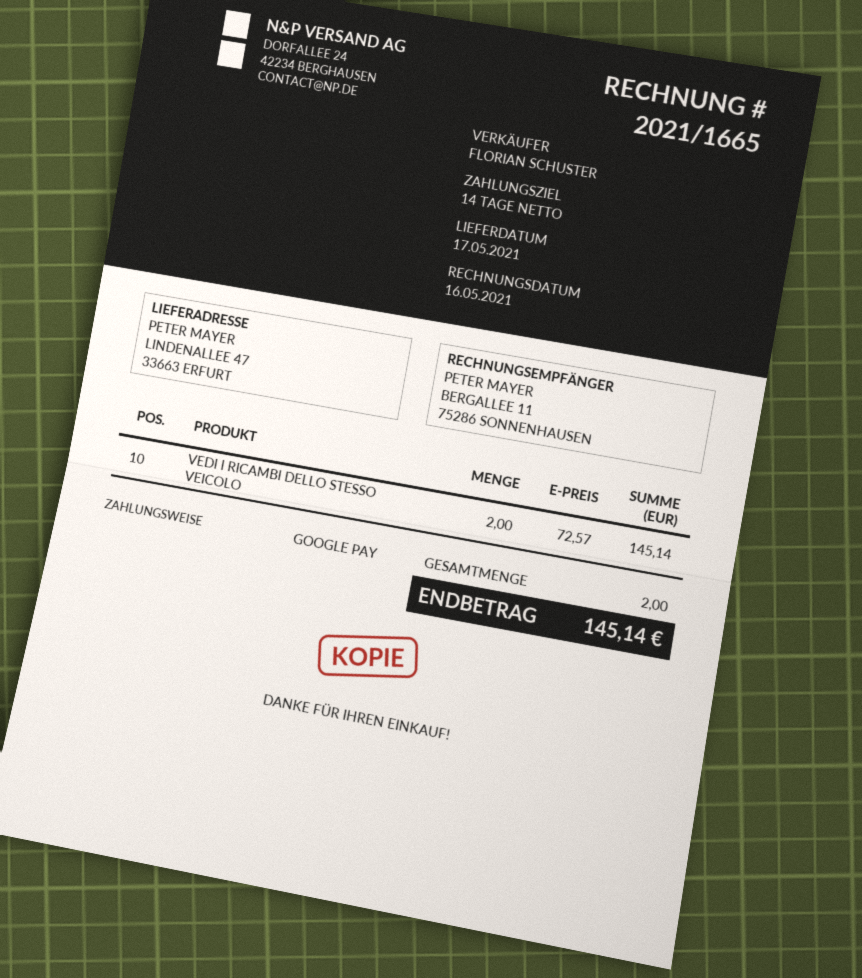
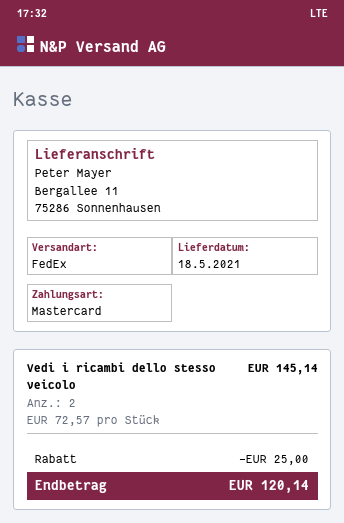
delivery date: 2021-05-17 -> 2021-05-18
payment method: Google Pay -> Mastercard
ship to: LINDENALLEE 47, 33663 ERFURT -> Bergallee 11, 75286 Sonnenhausen
discount: none -> 25.00
total: 145.14 -> 120.14

